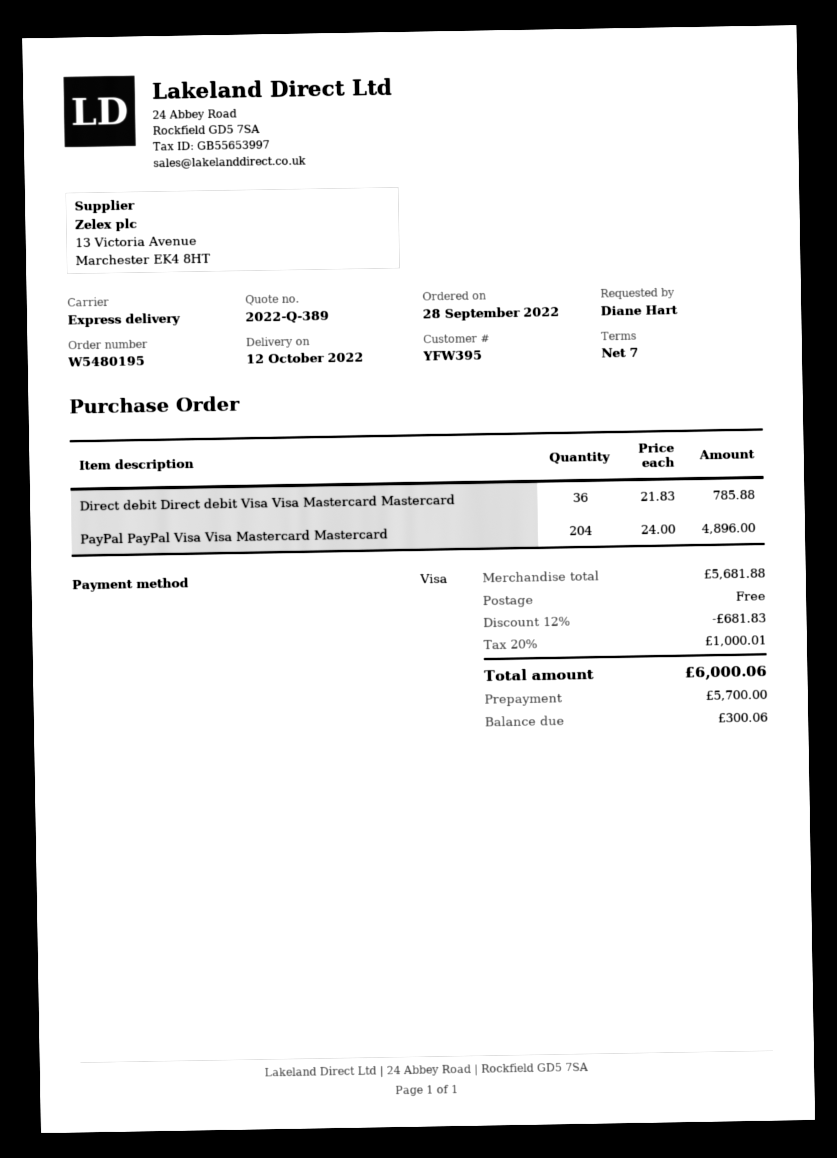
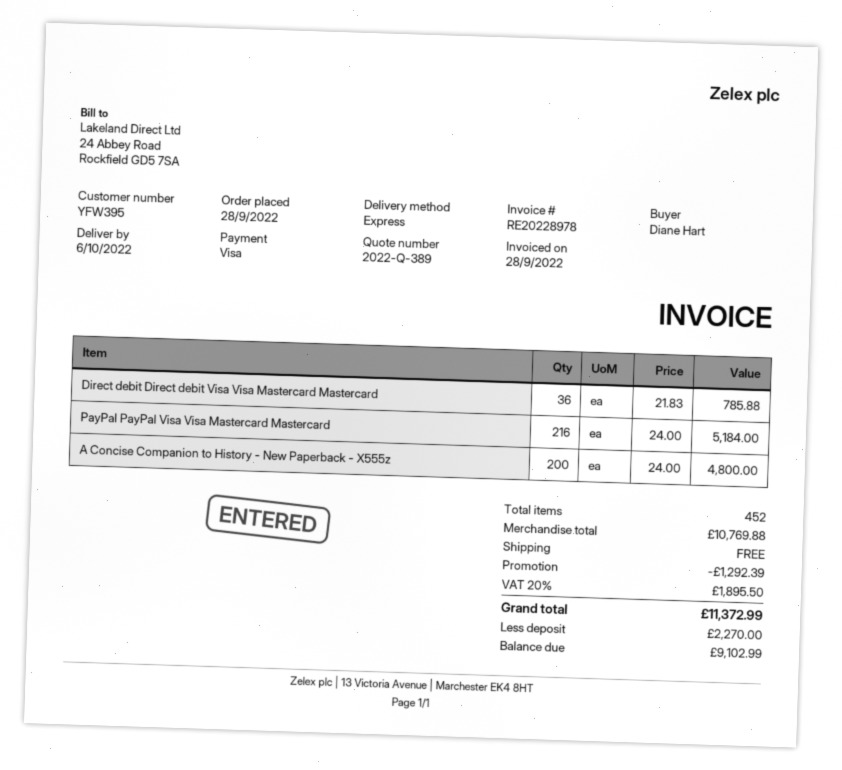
delivery date: 2022-10-12 -> 2022-10-06
PayPal PayPal Visa Visa Mastercard Mastercard: 204 x 24.00 = 4896.00 -> 216 x 24.00 = 5184.00
A Concise Companion to History - New Paperback - X555z: none -> 200 x 24.00 = 4800.00
subtotal: 5681.88 -> 10769.88
discount: 681.83 -> 1292.39
tax: 20% = 1000.01 -> 20% = 1895.50
total: 6000.06 -> 11372.99
deposit: 5700.00 -> 2270.00
balance: 300.06 -> 9102.99

